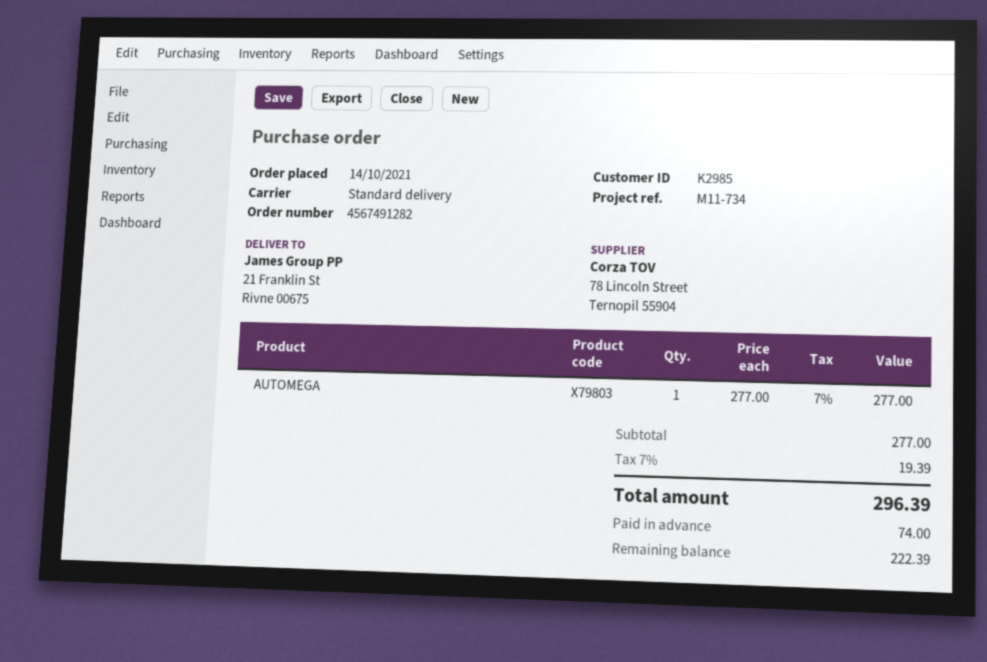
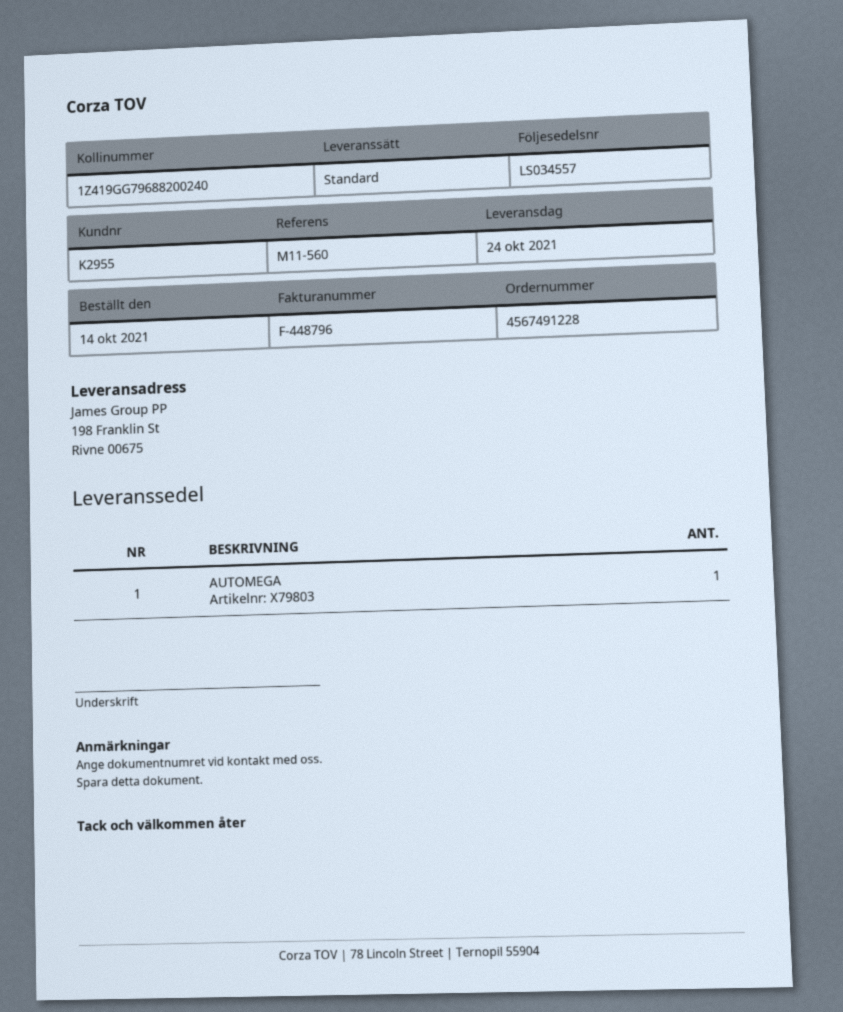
order number: 4567491282 -> 4567491228
customer number: K2985 -> K2955
reference: M11-734 -> M11-560
ship to: 21 Franklin St, Rivne 00675 -> 198 Franklin St, Rivne 00675

